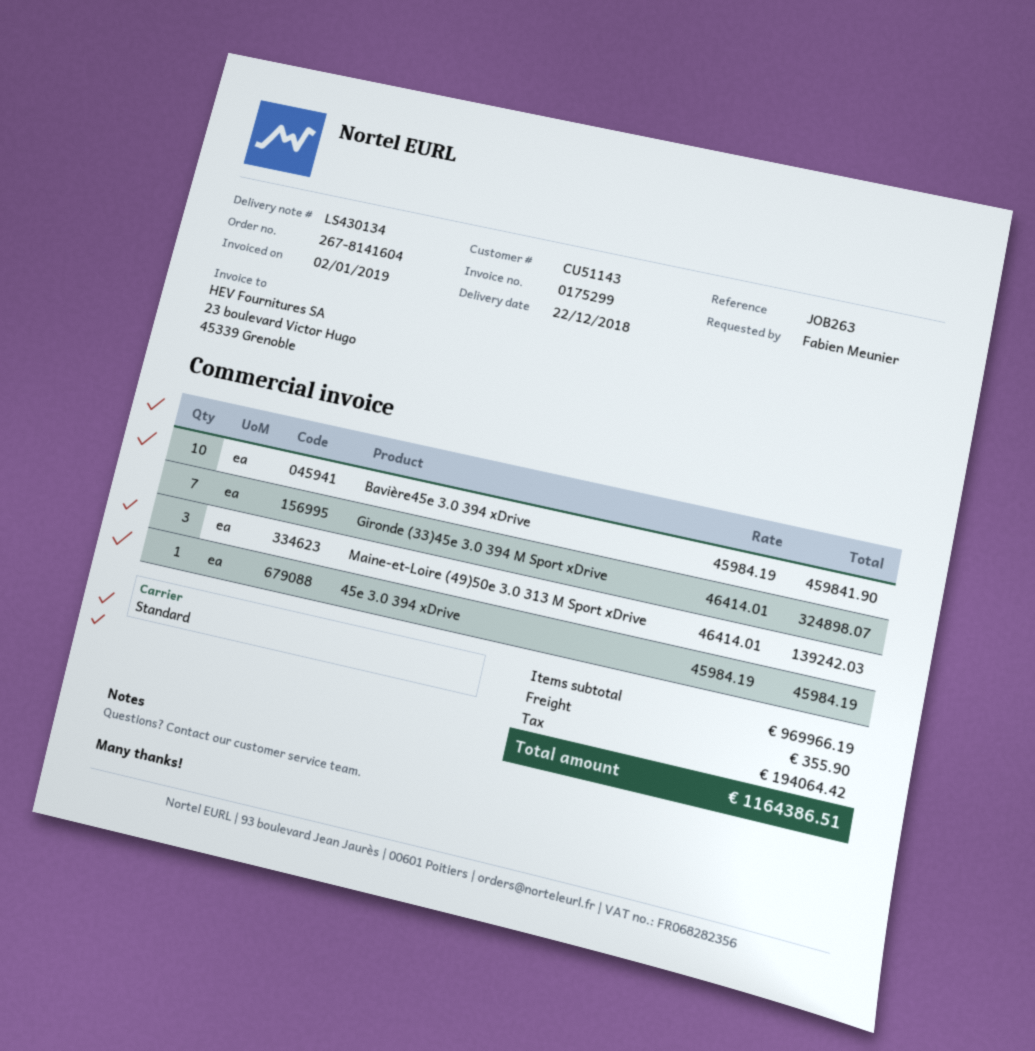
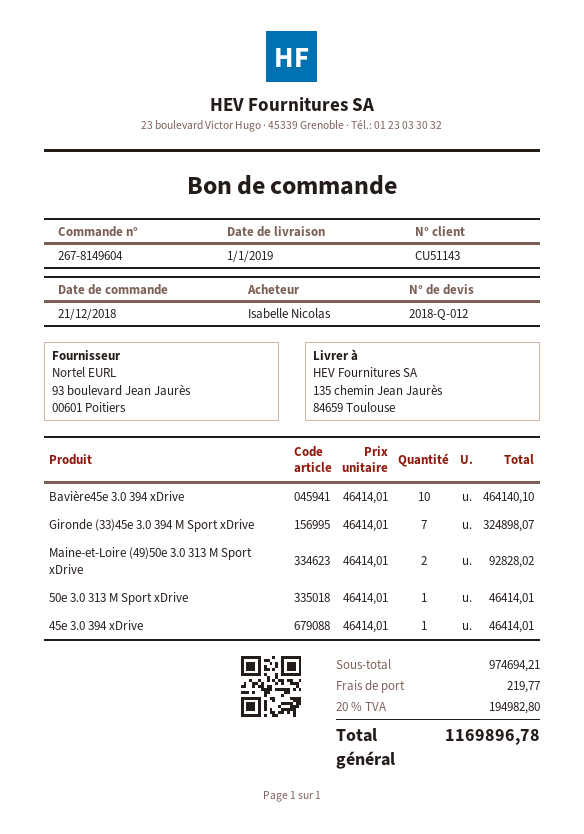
order number: 267-8141604 -> 267-8149604
delivery date: 2018-12-22 -> 2019-01-01
ordered by: Fabien Meunier -> Isabelle Nicolas
Bavière45e 3.0 394 xDrive: 10 x 45984.19 = 459841.90 -> 10 x 46414.01 = 464140.10
Maine-et-Loire (49)50e 3.0 313 M Sport xDrive: 3 x 46414.01 = 139242.03 -> 2 x 46414.01 = 92828.02
45e 3.0 394 xDrive: 1 x 45984.19 = 45984.19 -> 1 x 46414.01 = 46414.01
50e 3.0 313 M Sport xDrive: none -> 1 x 46414.01 = 46414.01
subtotal: 969966.19 -> 974694.21
shipping: 355.90 -> 219.77
tax: 194064.42 -> 194982.80
total: 1164386.51 -> 1169896.78

